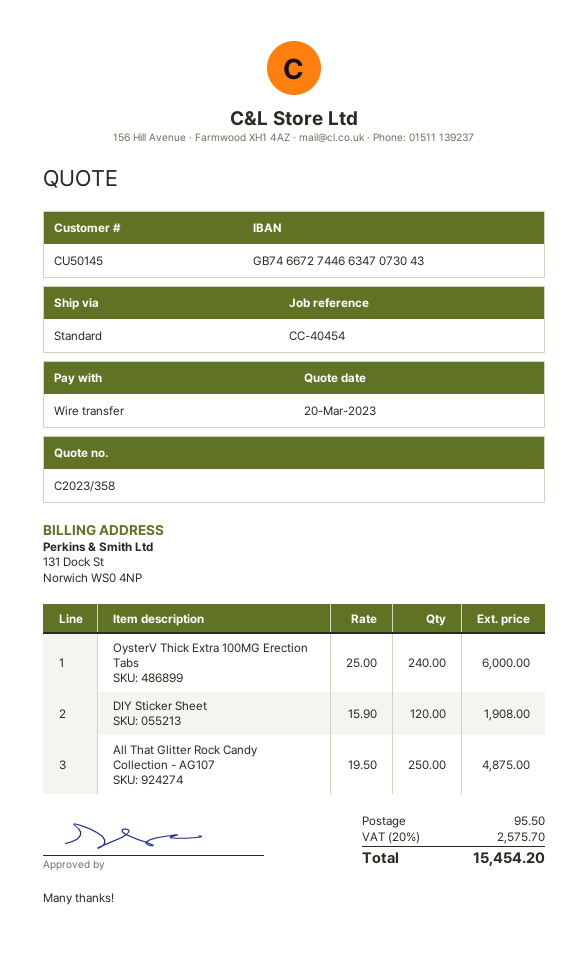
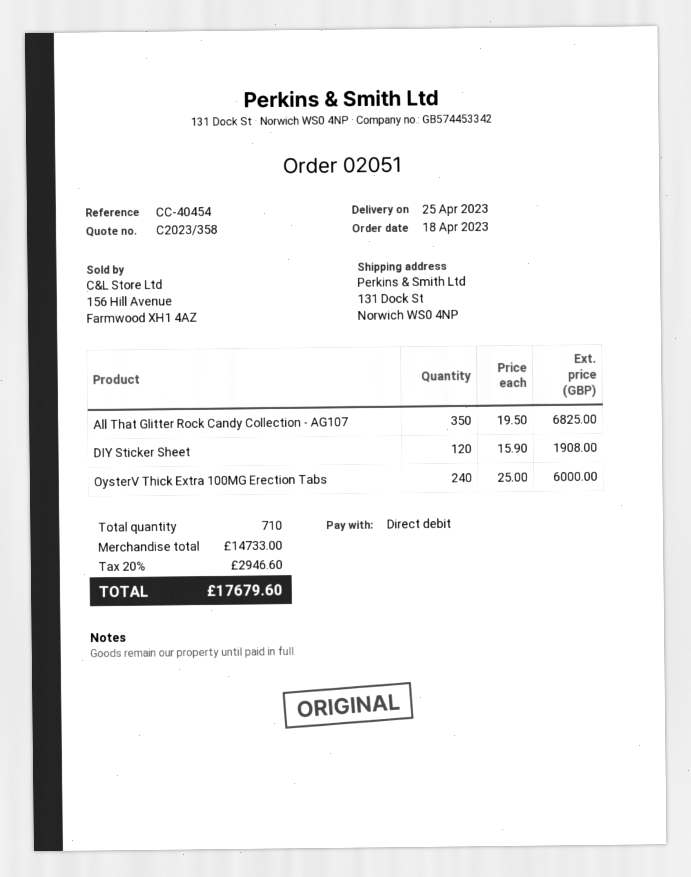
payment method: bank transfer -> direct debit
All That Glitter Rock Candy Collection - AG107: 250 x 19.50 = 4875.00 -> 350 x 19.50 = 6825.00
shipping: 95.50 -> none
tax: 20% = 2575.70 -> 20% = 2946.60
total: 15454.20 -> 17679.60

